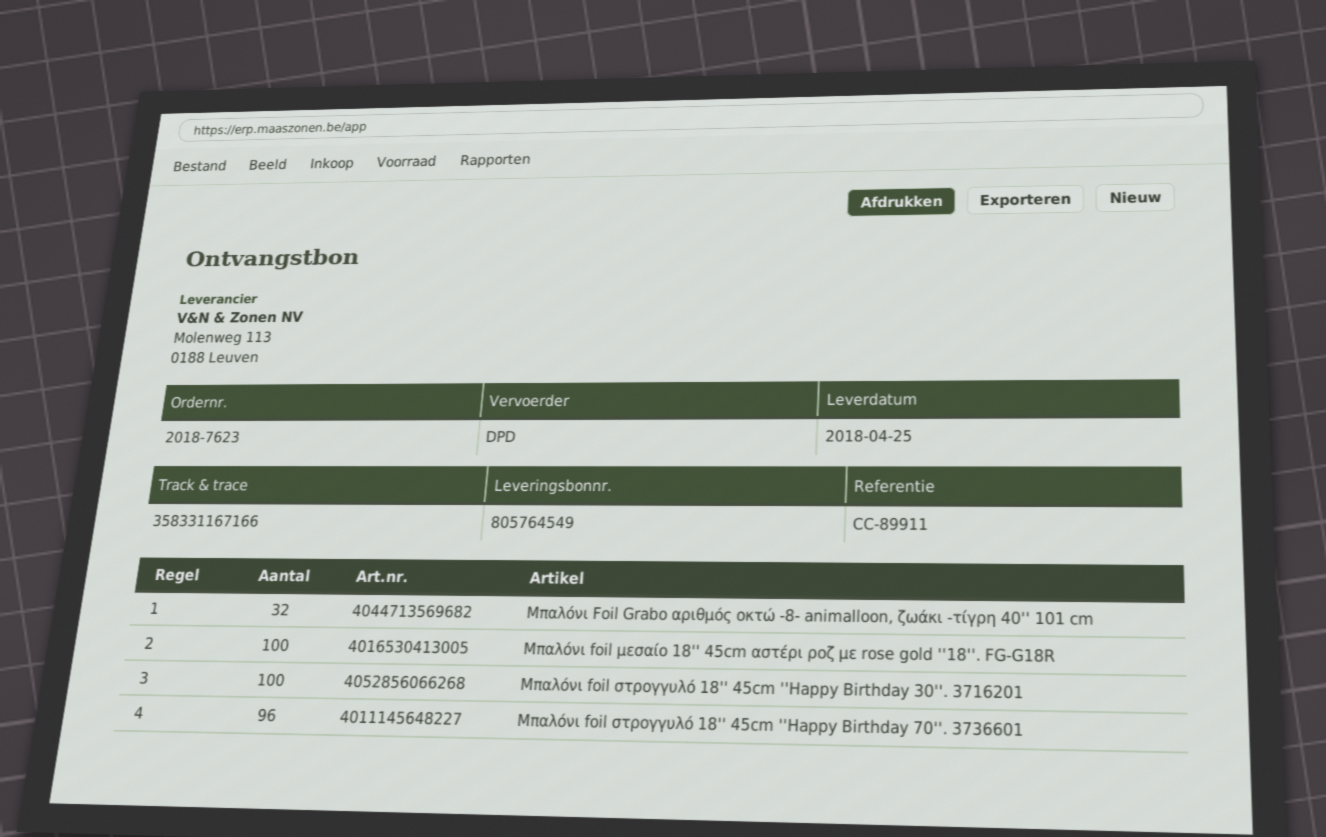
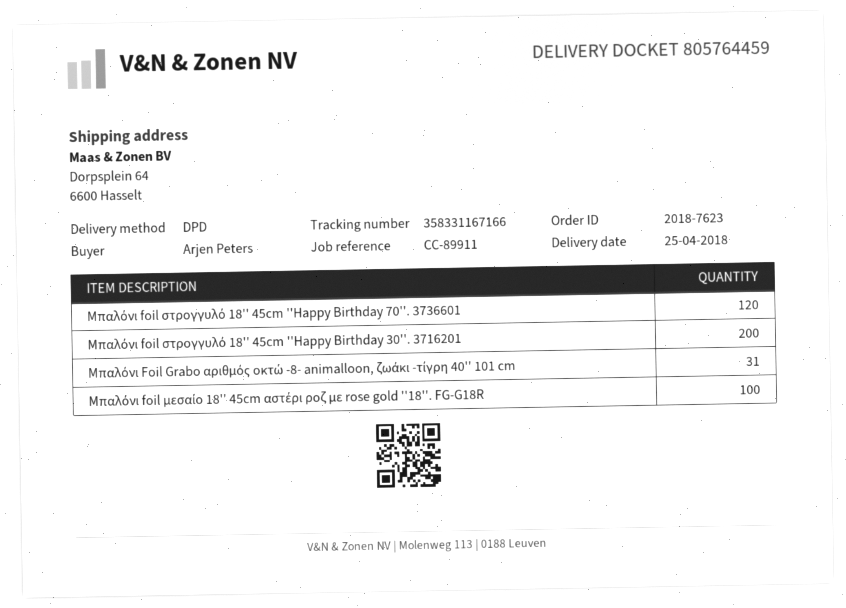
delivery note number: 805764549 -> 805764459
Μπαλόνι Foil Grabo αριθμός οκτώ -8- animalloon, ζωάκι -τίγρη 40'' 101 cm: 32 -> 31
Μπαλόνι foil στρογγυλό 18'' 45cm ''Happy Birthday 30''. 3716201: 100 -> 200
Μπαλόνι foil στρογγυλό 18'' 45cm ''Happy Birthday 70''. 3736601: 96 -> 120

